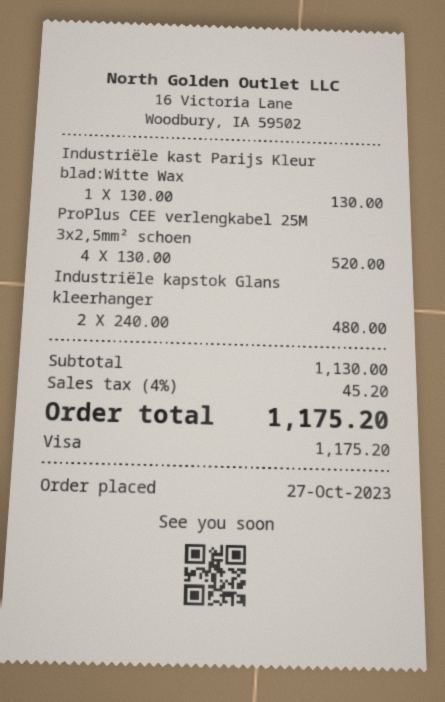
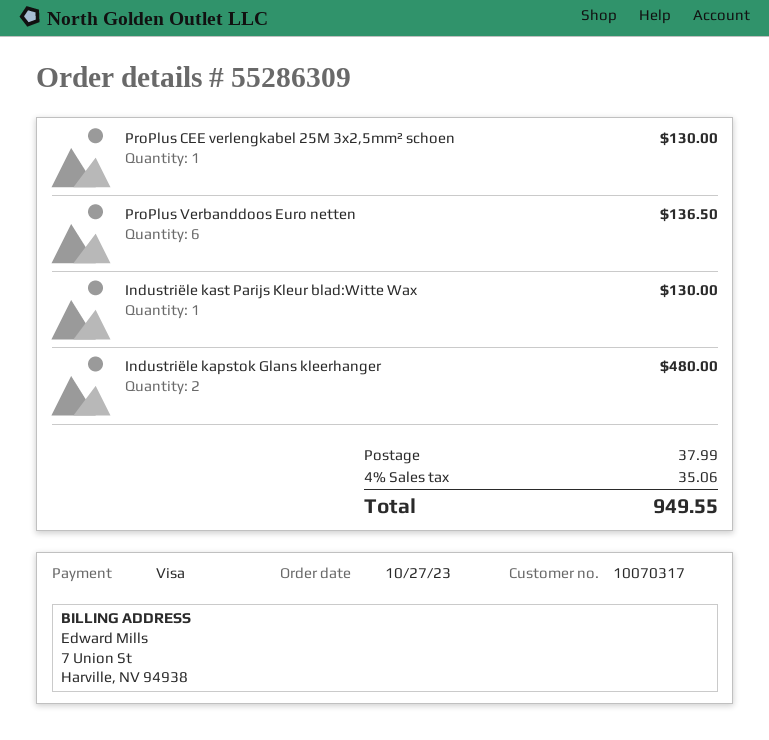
ProPlus CEE verlengkabel 25M 3x2,5mm² schoen: 4 for 520.00 -> 1 for 130.00
ProPlus Verbanddoos Euro netten: none -> 6 for 136.50
shipping: none -> 37.99
tax: 4% = 45.20 -> 4% = 35.06
total: 1175.20 -> 949.55

